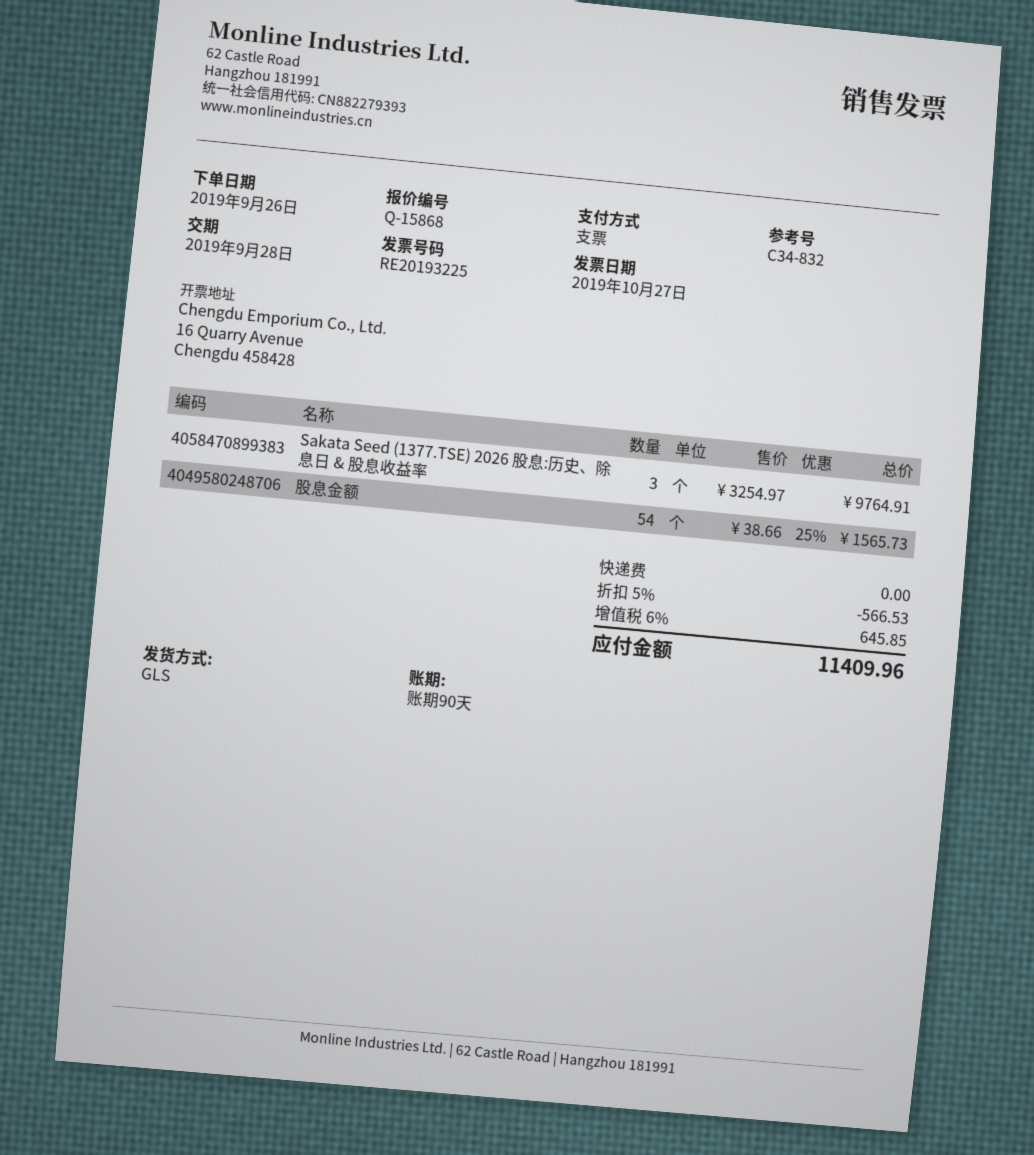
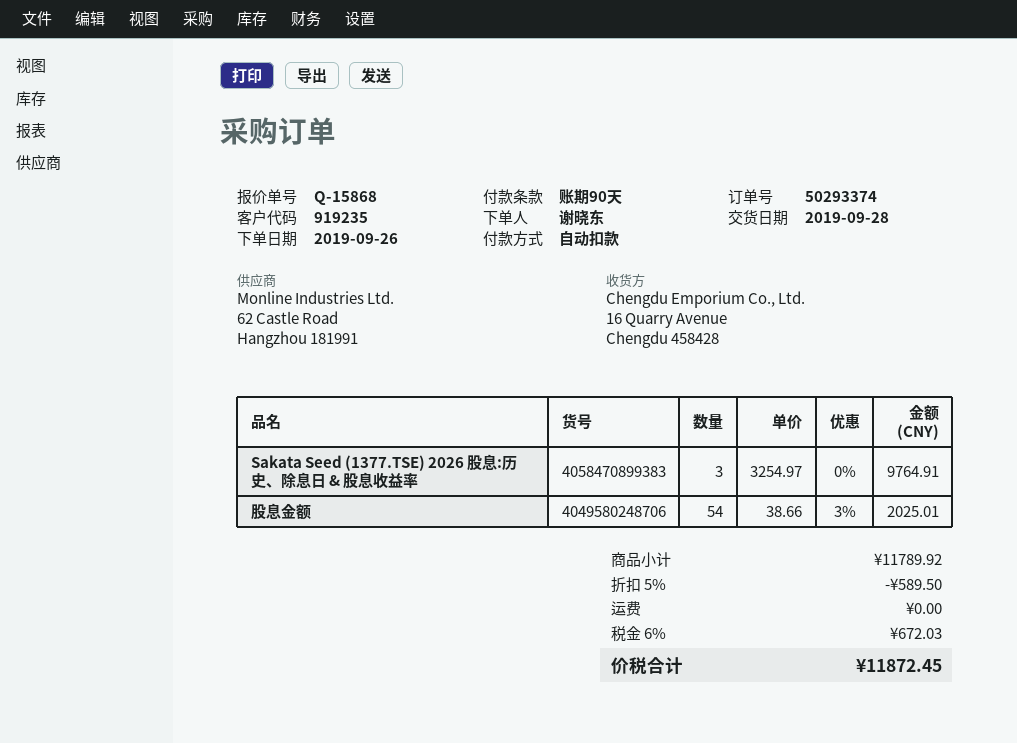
payment method: cheque -> direct debit
股息金额: 54 x 38.66 - 25% = 1565.73 -> 54 x 38.66 - 3% = 2025.01
discount: 5% = 566.53 -> 5% = 589.50
tax: 6% = 645.85 -> 6% = 672.03
total: 11409.96 -> 11872.45

